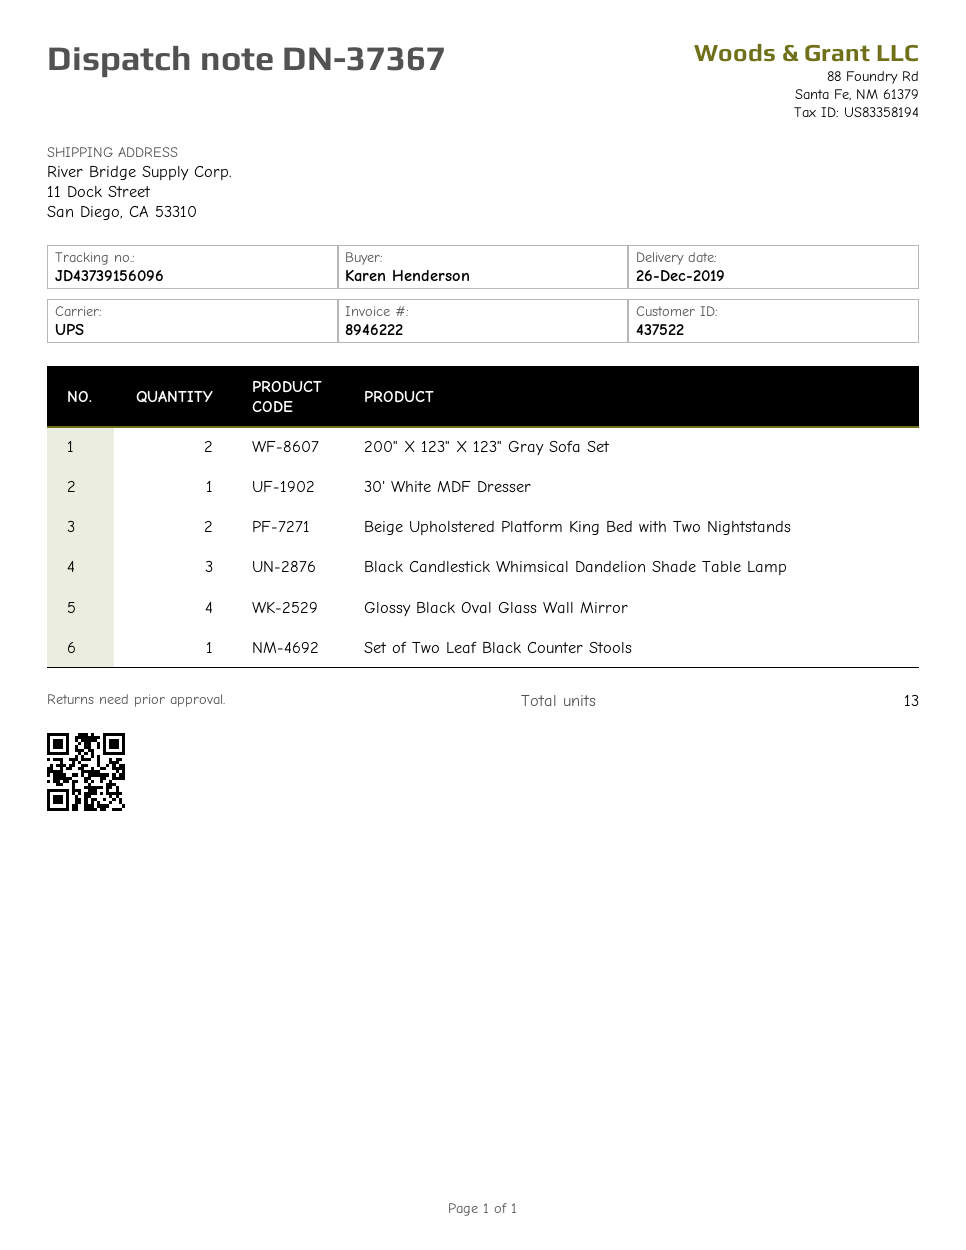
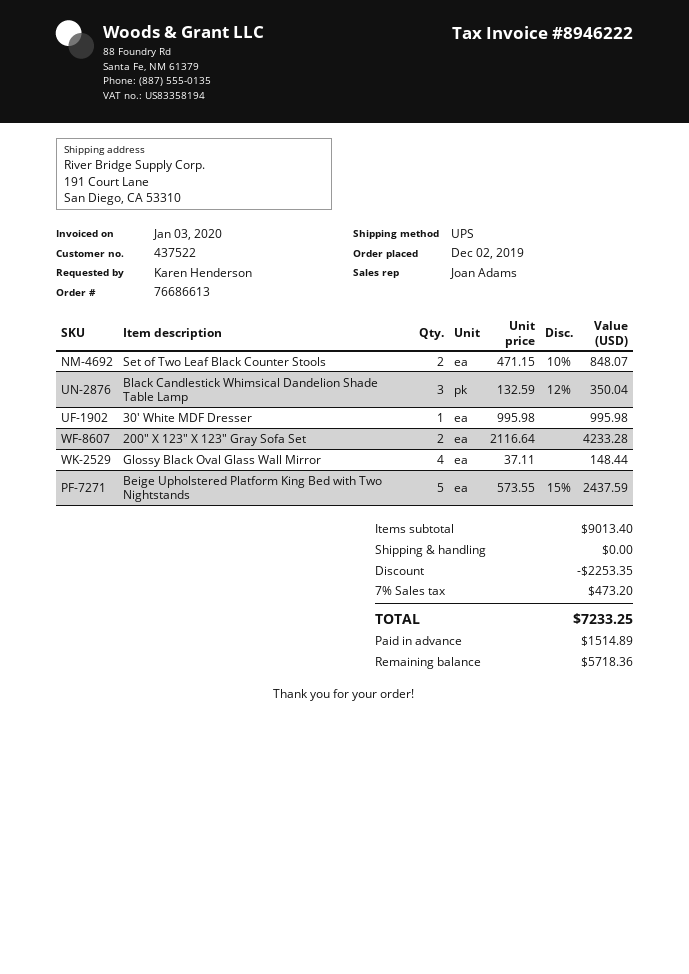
ship to: 11 Dock Street, San Diego, CA 53310 -> 191 Court Lane, San Diego, CA 53310
Beige Upholstered Platform King Bed with Two Nightstands: 2 -> 5
Set of Two Leaf Black Counter Stools: 1 -> 2

